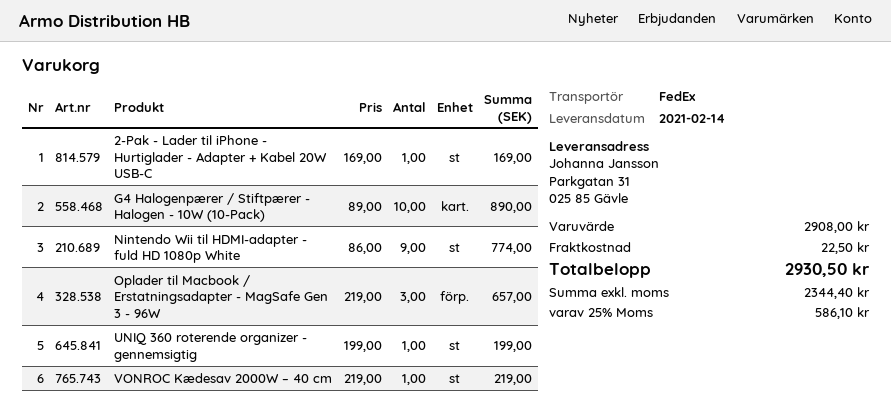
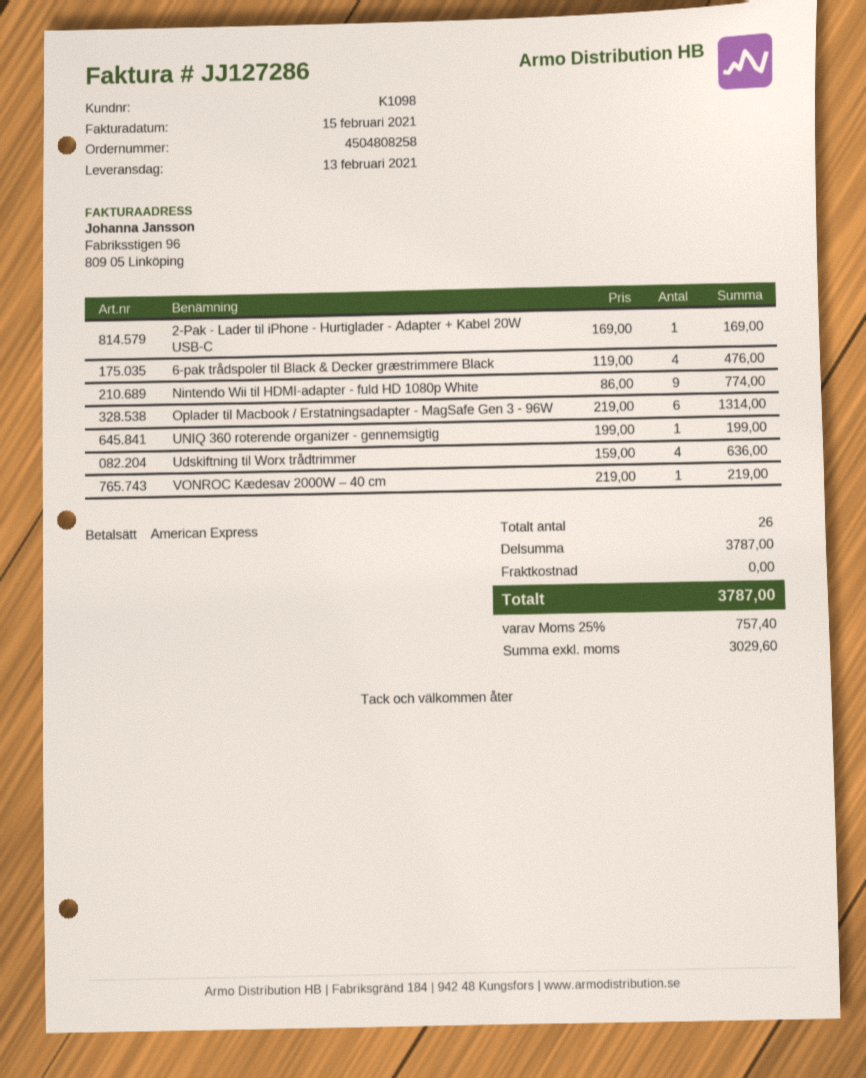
delivery date: 2021-02-14 -> 2021-02-13
G4 Halogenpærer / Stiftpærer - Halogen - 10W (10-Pack): 10 x 89.00 = 890.00 -> none
Oplader til Macbook / Erstatningsadapter - MagSafe Gen 3 - 96W: 3 x 219.00 = 657.00 -> 6 x 219.00 = 1314.00
6-pak trådspoler til Black & Decker græstrimmere Black: none -> 4 x 119.00 = 476.00
Udskiftning til Worx trådtrimmer: none -> 4 x 159.00 = 636.00
subtotal: 2908.00 -> 3787.00
shipping: 22.50 -> 0.00
net: 2344.40 -> 3029.60
tax: 25% = 586.10 -> 25% = 757.40
total: 2930.50 -> 3787.00

